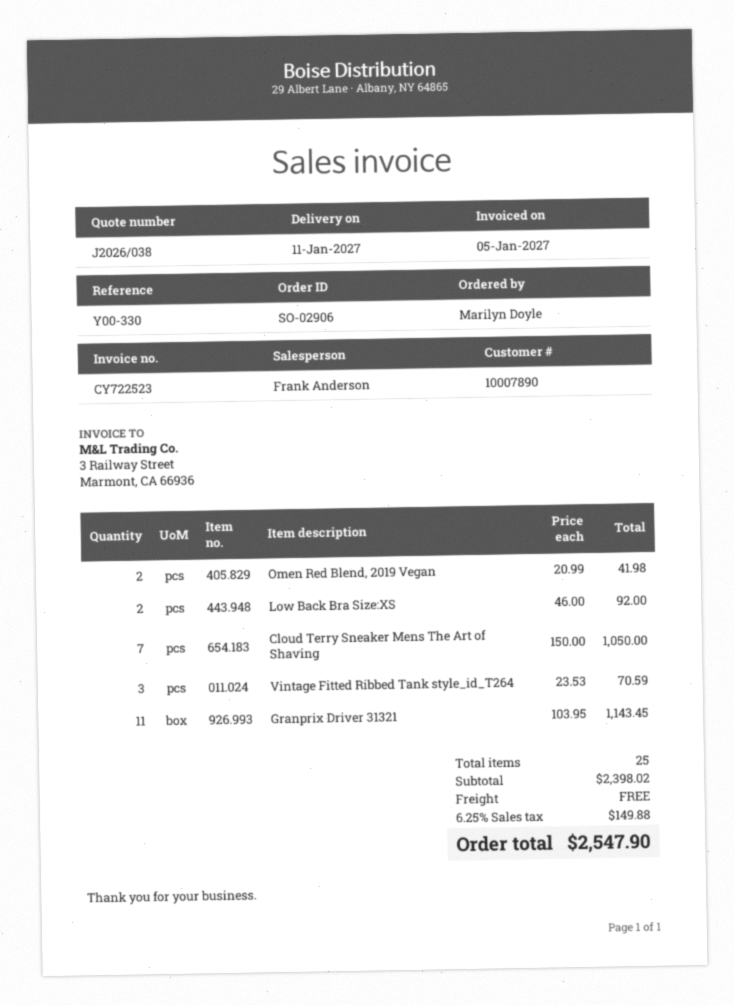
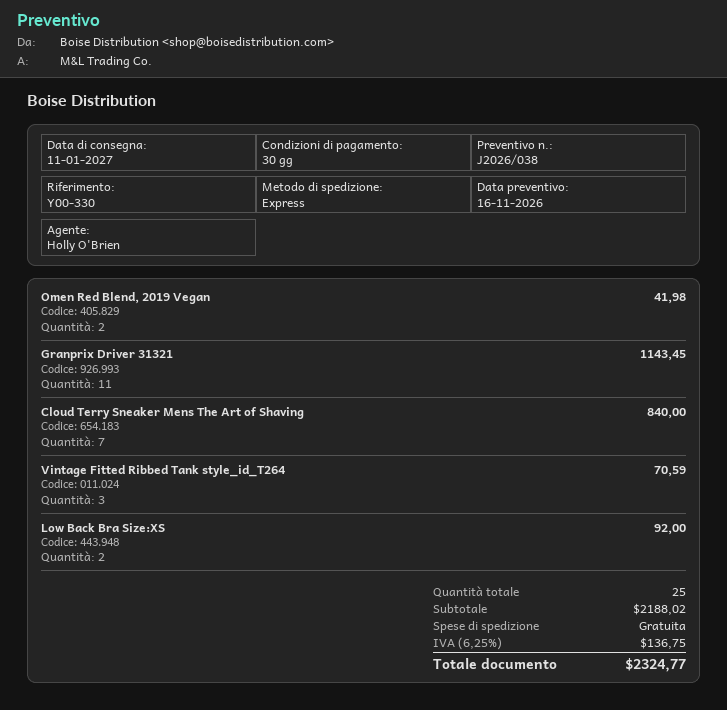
sales rep: Frank Anderson -> Holly O'Brien
Cloud Terry Sneaker Mens The Art of Shaving: 7 for 1050.00 -> 7 for 840.00
subtotal: 2398.02 -> 2188.02
tax: 6.25% = 149.88 -> 6.25% = 136.75
total: 2547.90 -> 2324.77

